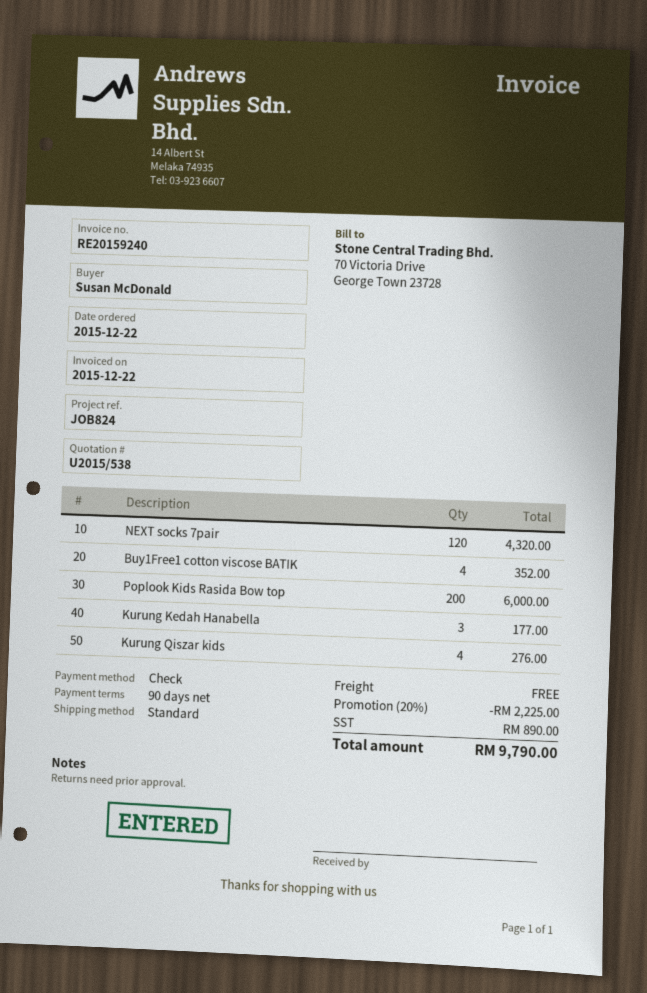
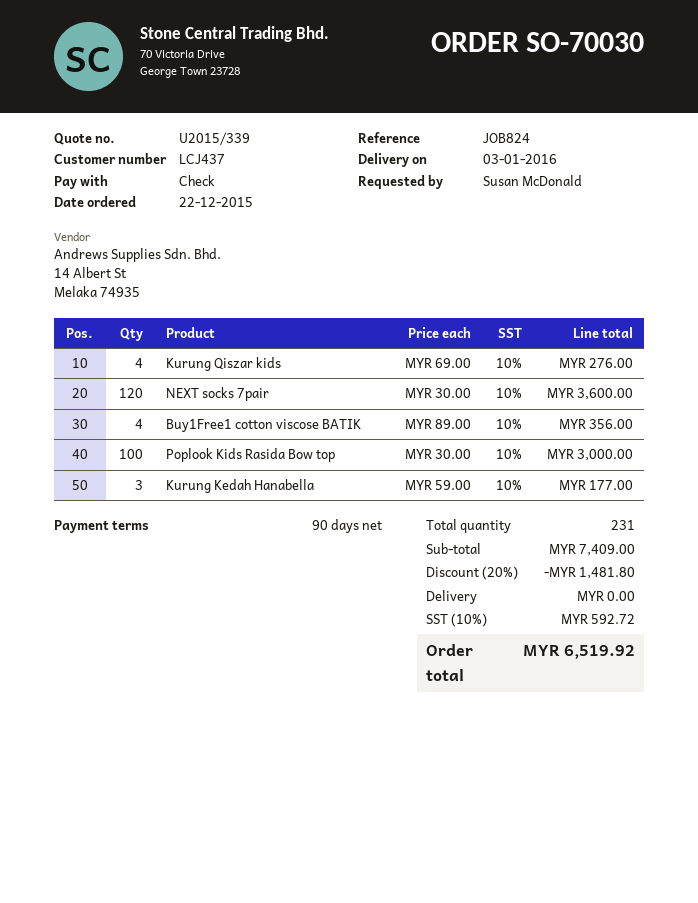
quote number: U2015/538 -> U2015/339
NEXT socks 7pair: 120 for 4320.00 -> 120 for 3600.00
Buy1Free1 cotton viscose BATIK: 4 for 352.00 -> 4 for 356.00
Poplook Kids Rasida Bow top: 200 for 6000.00 -> 100 for 3000.00
discount: 20% = 2225.00 -> 20% = 1481.80
tax: 890.00 -> 592.72
total: 9790.00 -> 6519.92

